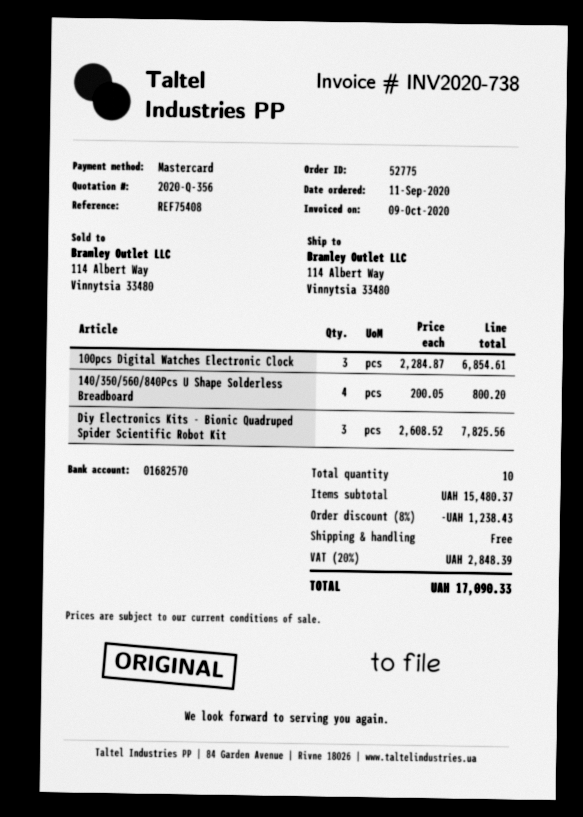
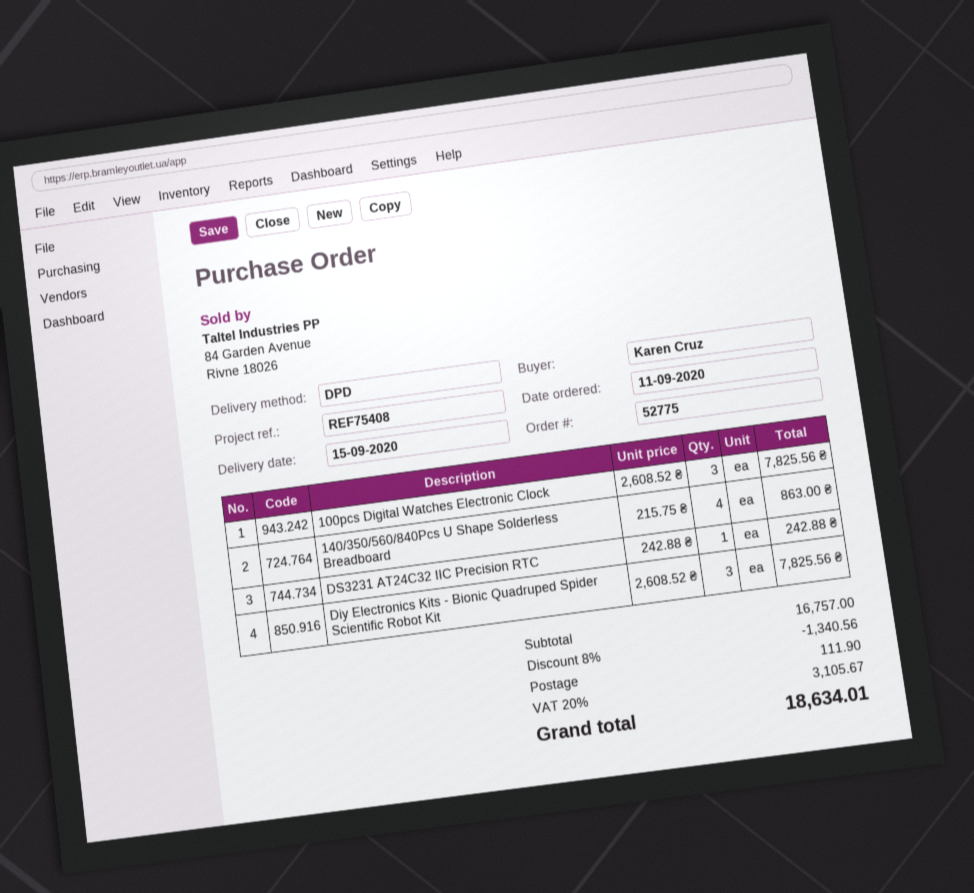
100pcs Digital Watches Electronic Clock: 3 x 2284.87 = 6854.61 -> 3 x 2608.52 = 7825.56
140/350/560/840Pcs U Shape Solderless Breadboard: 4 x 200.05 = 800.20 -> 4 x 215.75 = 863.00
DS3231 AT24C32 IIC Precision RTC: none -> 1 x 242.88 = 242.88
subtotal: 15480.37 -> 16757.00
discount: 8% = 1238.43 -> 8% = 1340.56
shipping: 0.00 -> 111.90
tax: 20% = 2848.39 -> 20% = 3105.67
total: 17090.33 -> 18634.01

